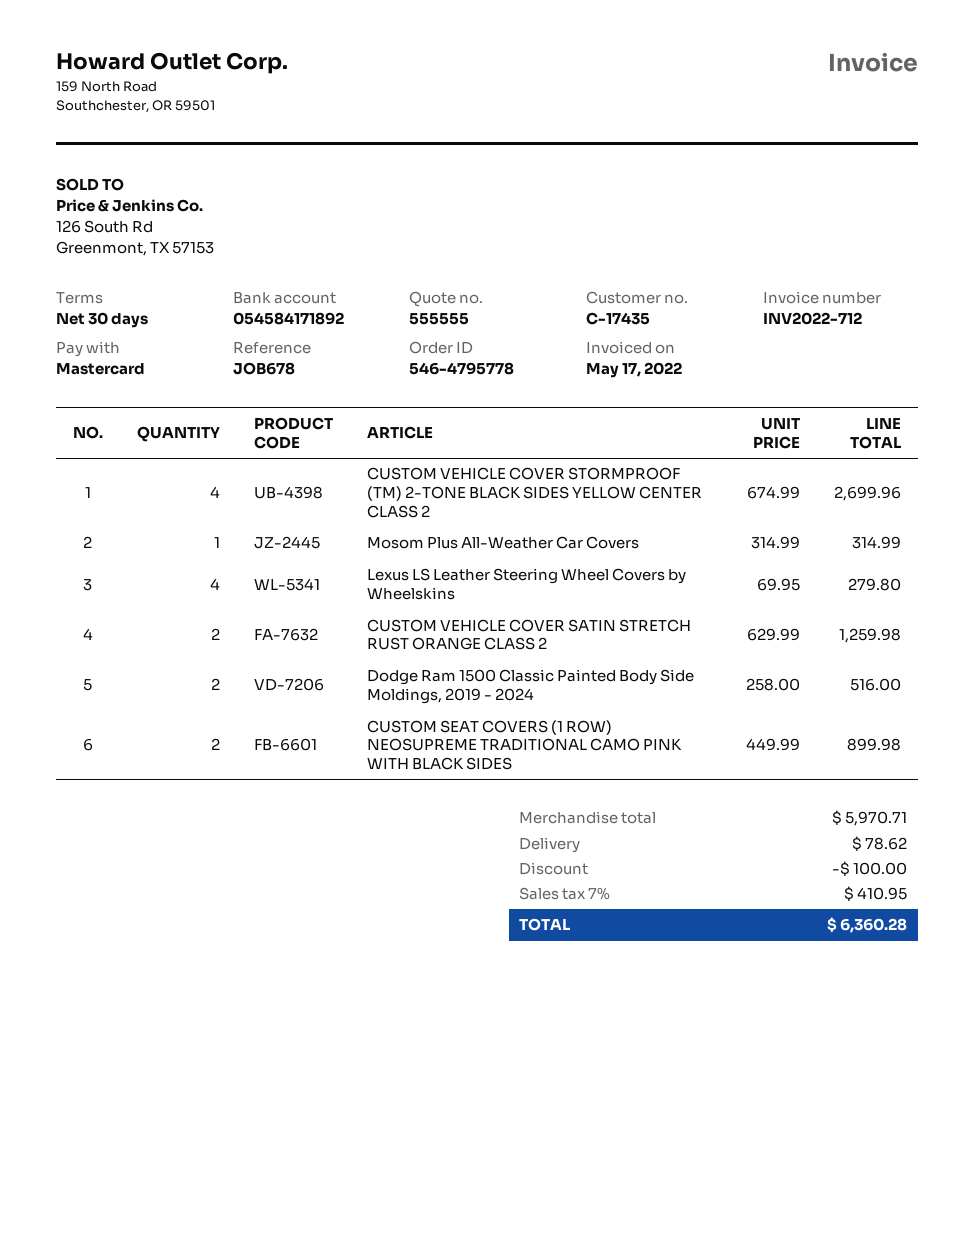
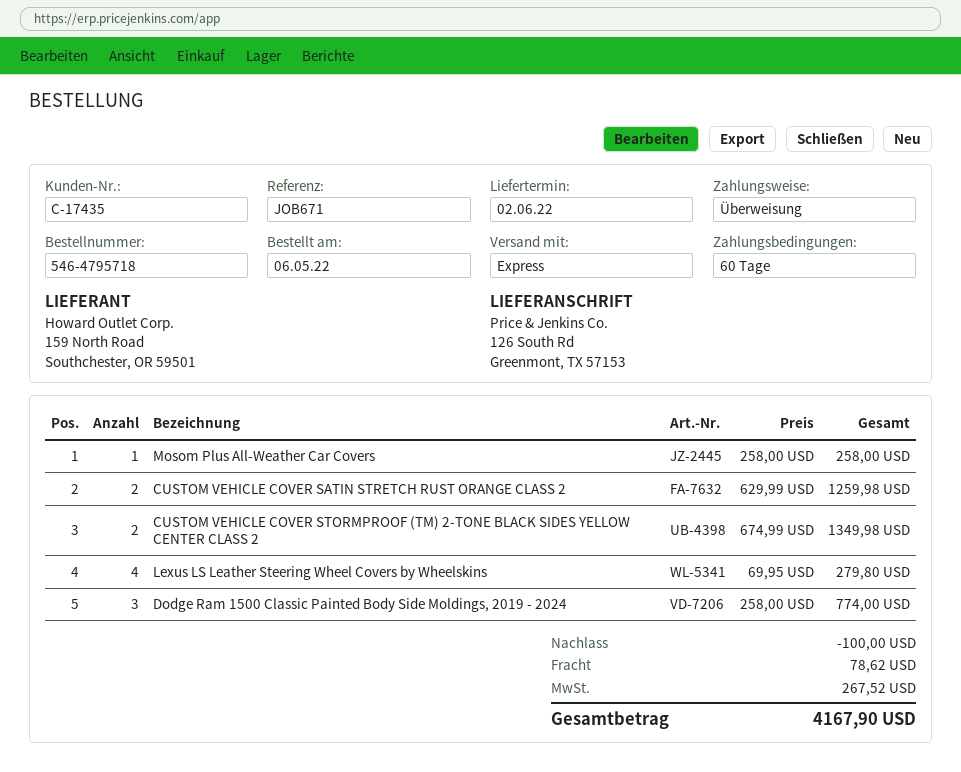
order number: 546-4795778 -> 546-4795718
payment terms: 30 days -> 60 days
reference: JOB678 -> JOB671
payment method: Mastercard -> bank transfer
CUSTOM VEHICLE COVER STORMPROOF (TM) 2-TONE BLACK SIDES YELLOW CENTER CLASS 2: 4 x 674.99 = 2699.96 -> 2 x 674.99 = 1349.98
Mosom Plus All-Weather Car Covers: 1 x 314.99 = 314.99 -> 1 x 258.00 = 258.00
Dodge Ram 1500 Classic Painted Body Side Moldings, 2019 - 2024: 2 x 258.00 = 516.00 -> 3 x 258.00 = 774.00
CUSTOM SEAT COVERS (1 ROW) NEOSUPREME TRADITIONAL CAMO PINK WITH BLACK SIDES: 2 x 449.99 = 899.98 -> none
tax: 410.95 -> 267.52
total: 6360.28 -> 4167.90

